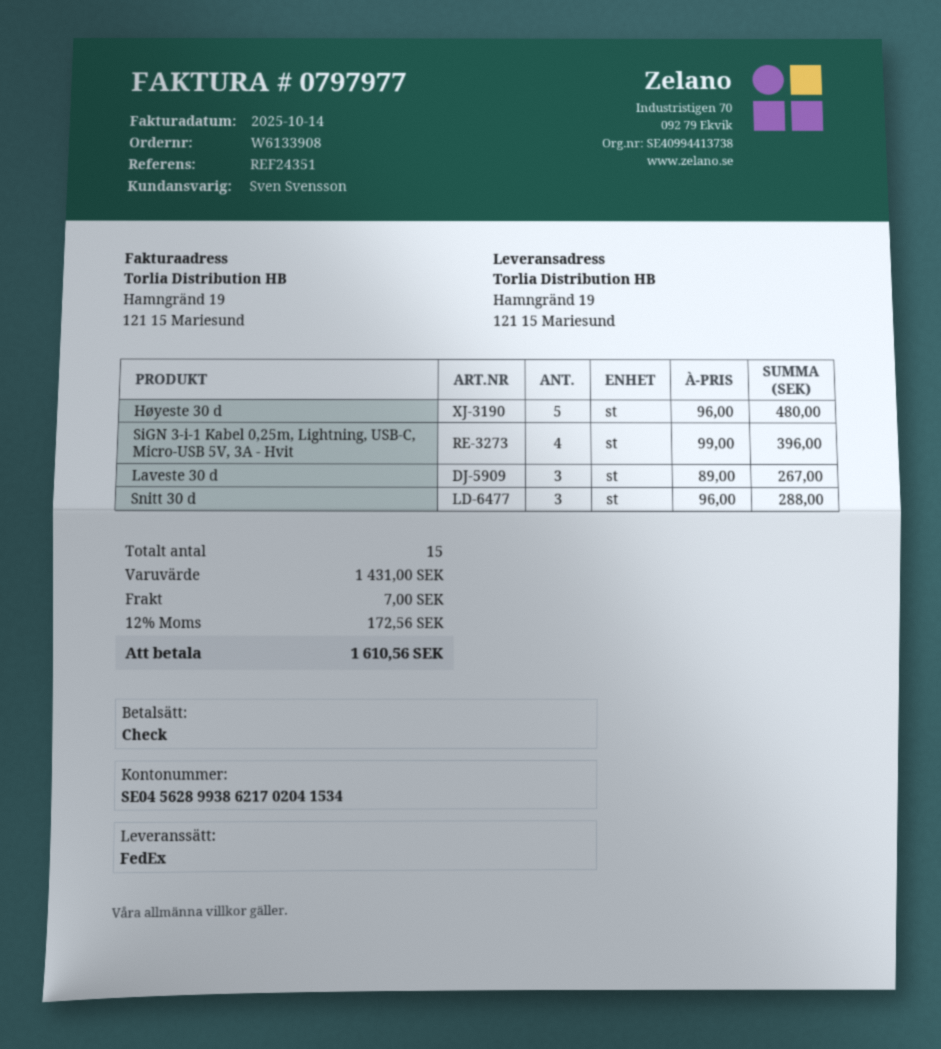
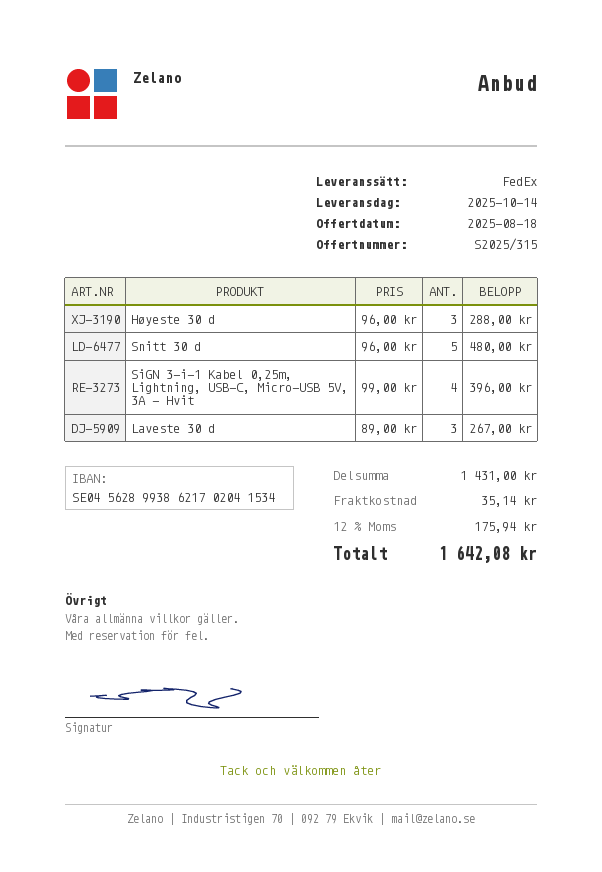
Høyeste 30 d: 5 x 96.00 = 480.00 -> 3 x 96.00 = 288.00
Snitt 30 d: 3 x 96.00 = 288.00 -> 5 x 96.00 = 480.00
shipping: 7.00 -> 35.14
tax: 12% = 172.56 -> 12% = 175.94
total: 1610.56 -> 1642.08

